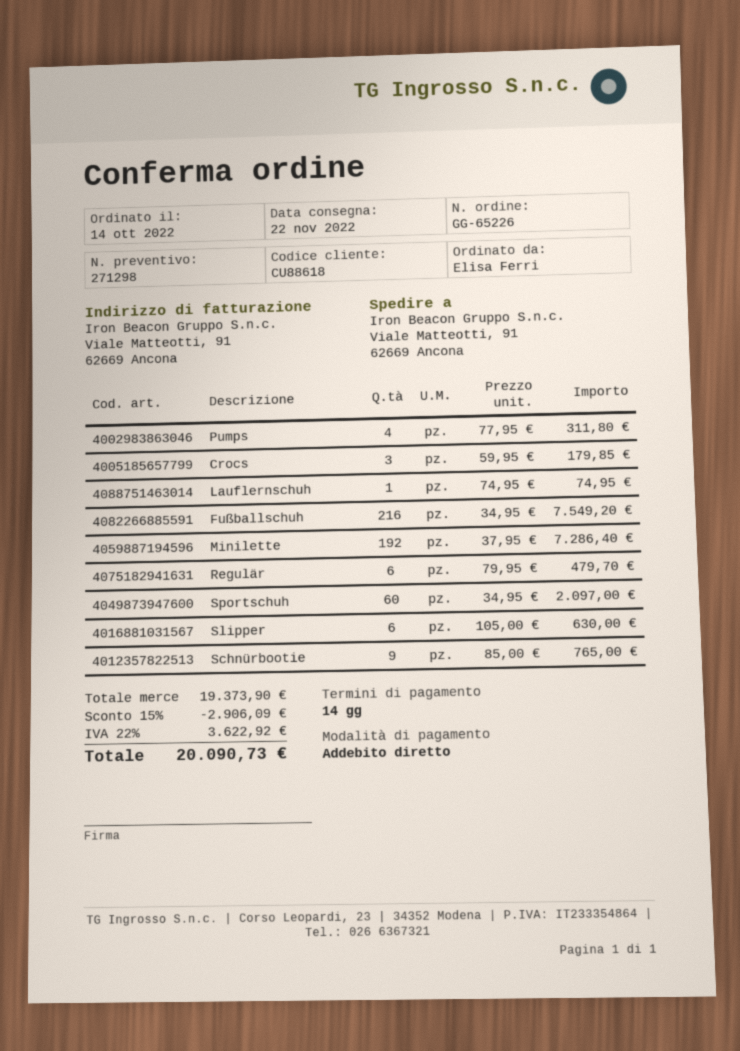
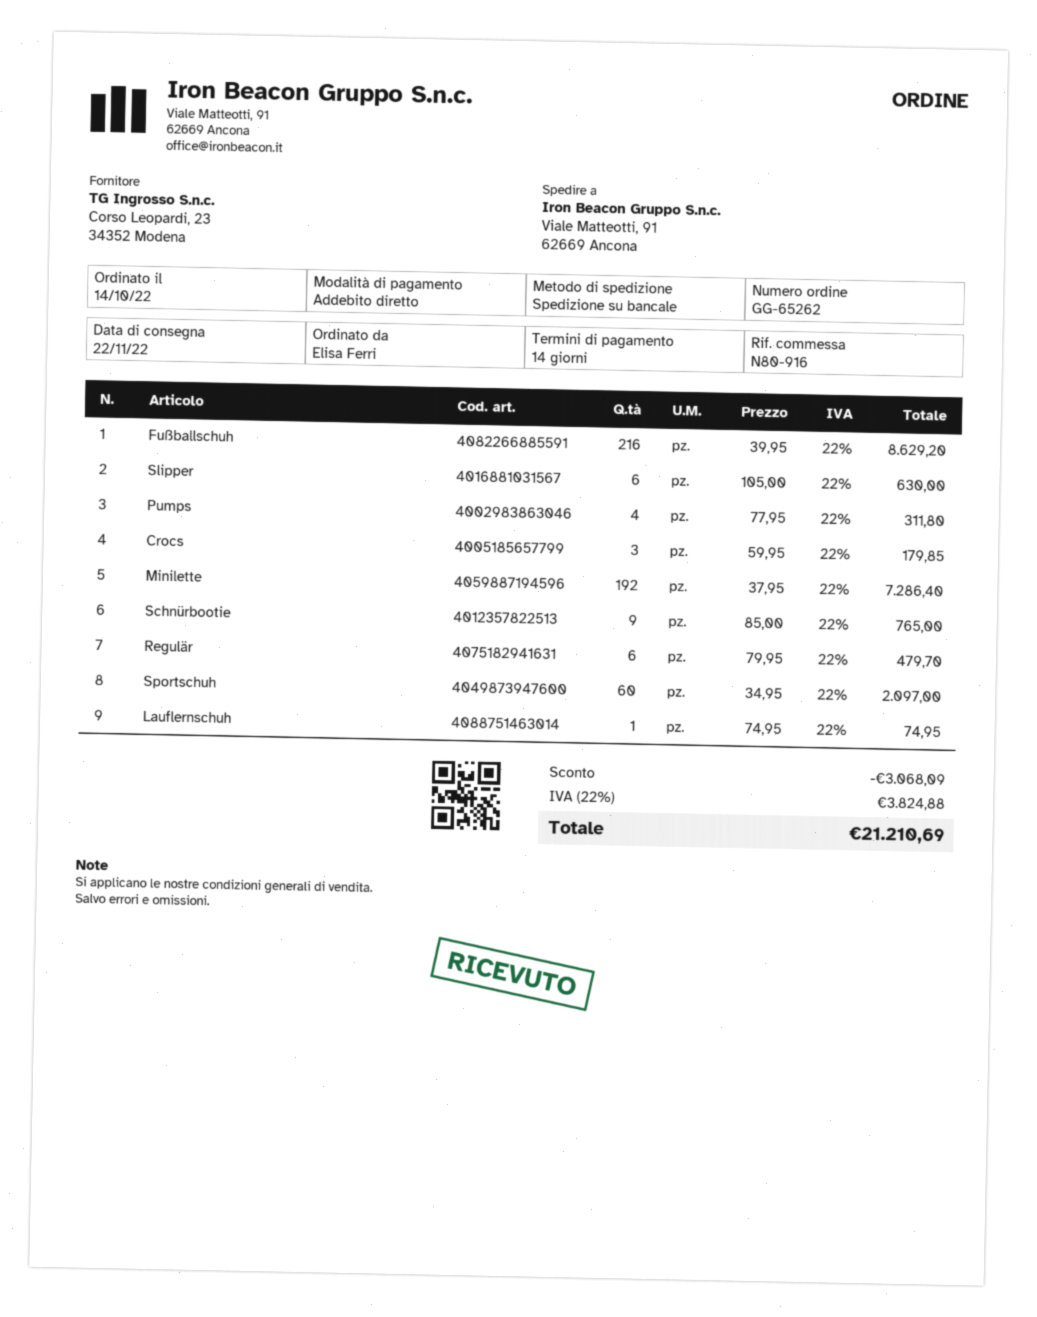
order number: GG-65226 -> GG-65262
Fußballschuh: 216 x 34.95 = 7549.20 -> 216 x 39.95 = 8629.20
discount: 2906.09 -> 3068.09
tax: 22% = 3622.92 -> 22% = 3824.88
total: 20090.73 -> 21210.69

